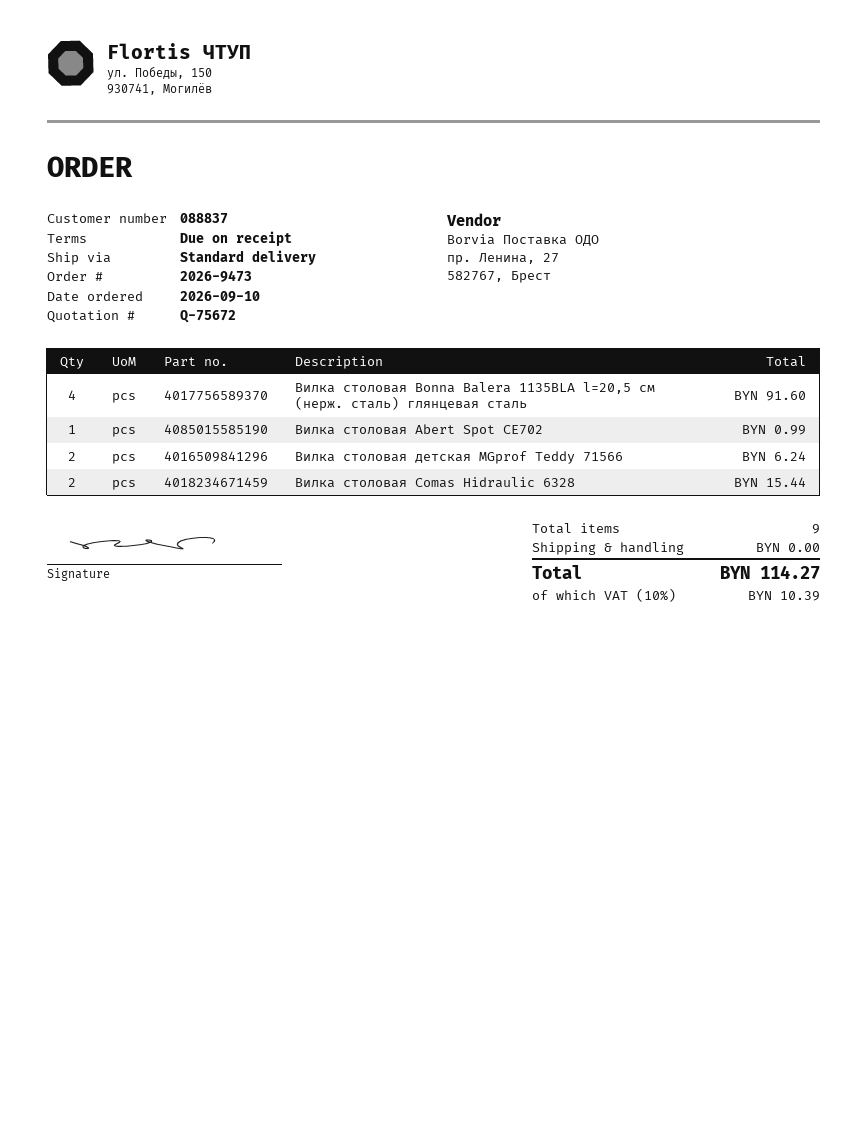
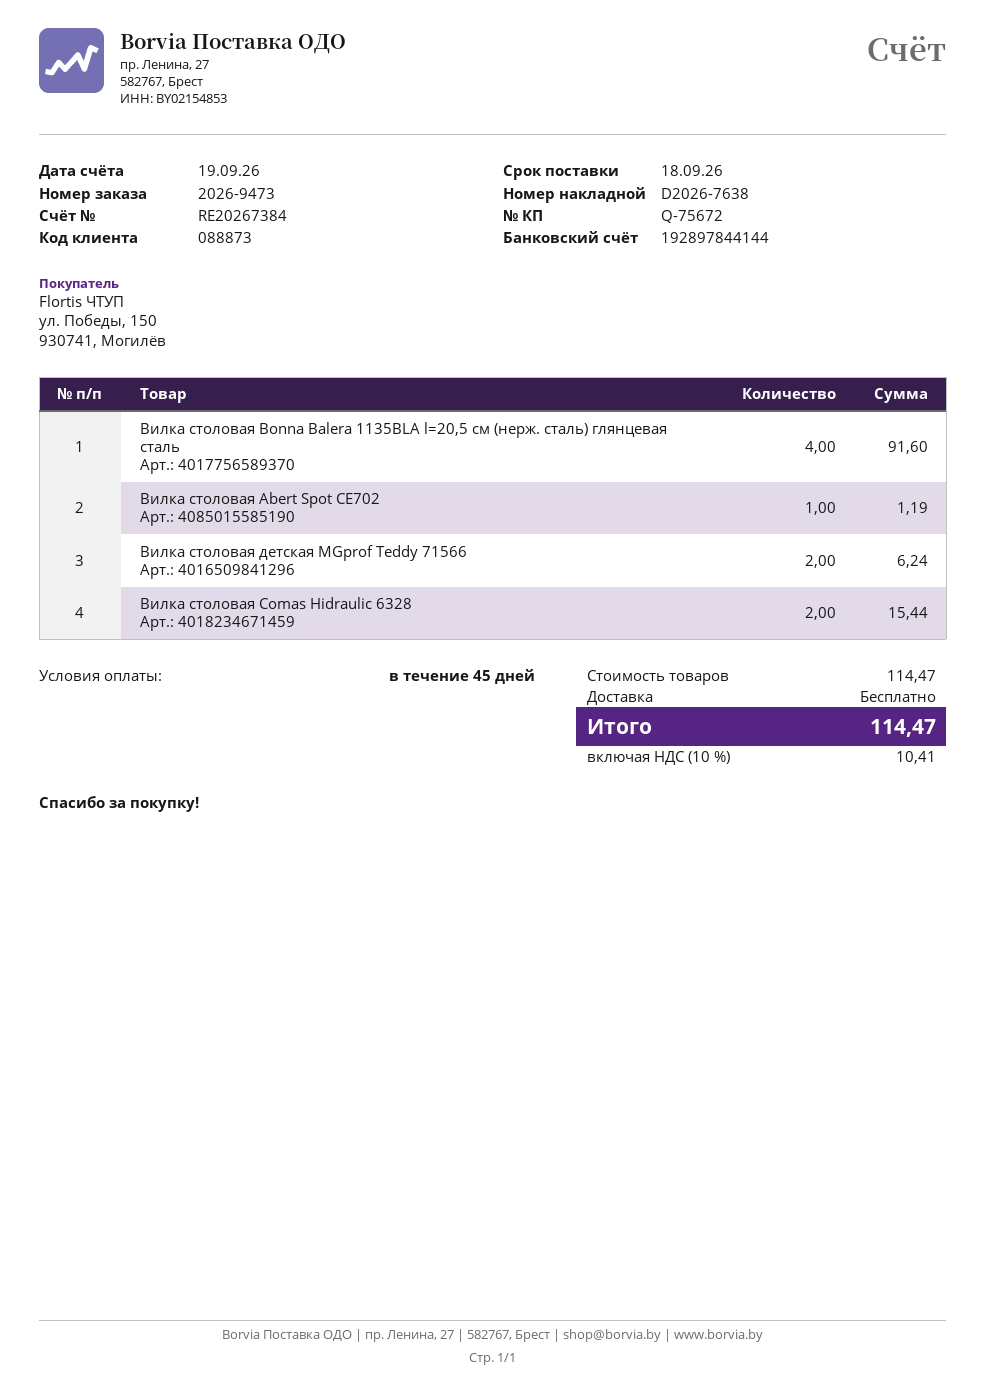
payment terms: on receipt -> 45 days
customer number: 088837 -> 088873
Вилка столовая Abert Spot CE702: 1 for 0.99 -> 1 for 1.19
tax: 10% = 10.39 -> 10% = 10.41
total: 114.27 -> 114.47

